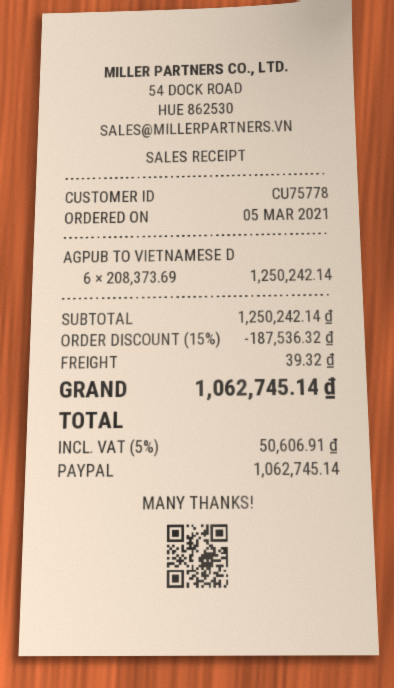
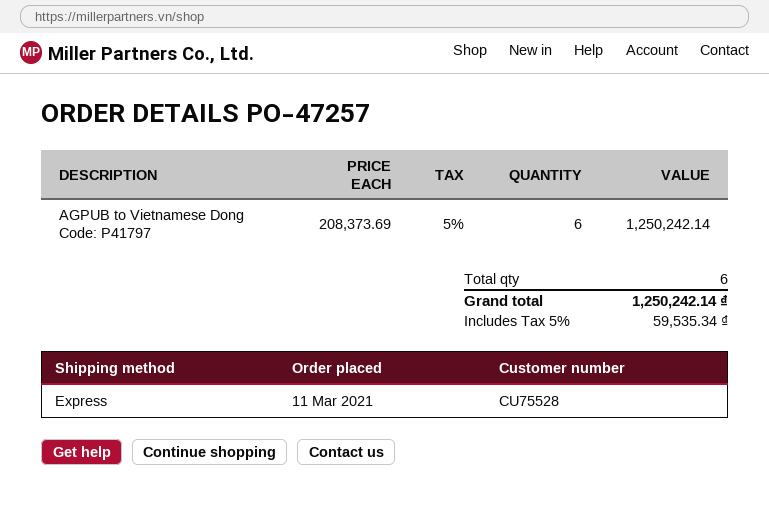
order date: 2021-03-05 -> 2021-03-11
customer number: CU75778 -> CU75528
discount: 15% = 187536.32 -> none
shipping: 39.32 -> none
tax: 5% = 50606.91 -> 5% = 59535.34
total: 1062745.14 -> 1250242.14

